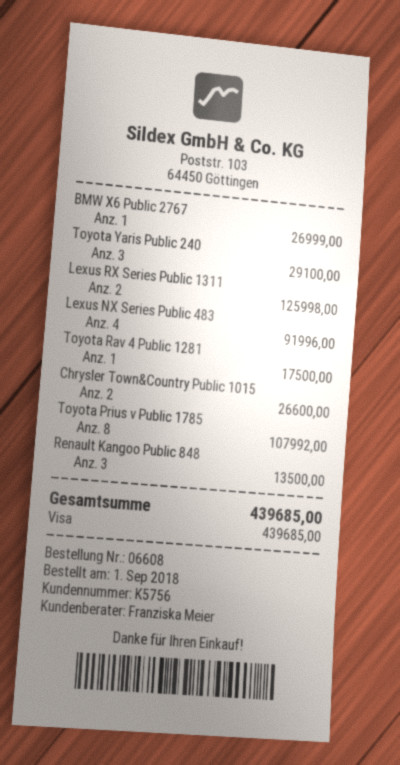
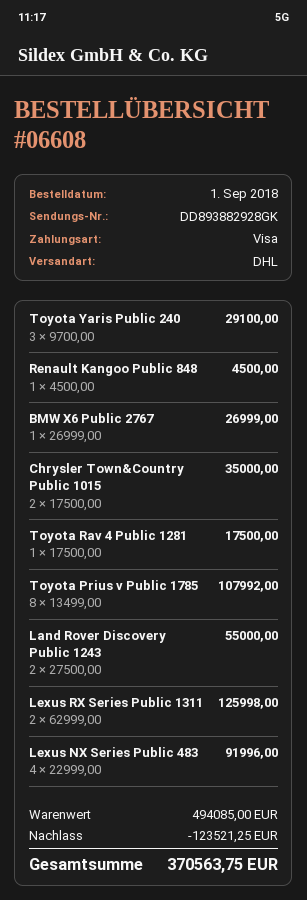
Chrysler Town&Country Public 1015: 2 for 26600.00 -> 2 for 35000.00
Renault Kangoo Public 848: 3 for 13500.00 -> 1 for 4500.00
Land Rover Discovery Public 1243: none -> 2 for 55000.00
discount: none -> 123521.25
total: 439685.00 -> 370563.75

